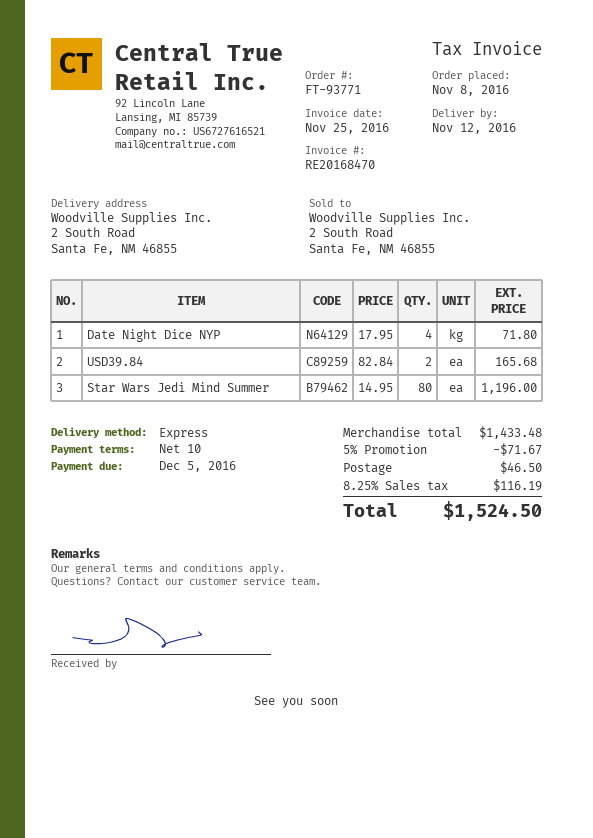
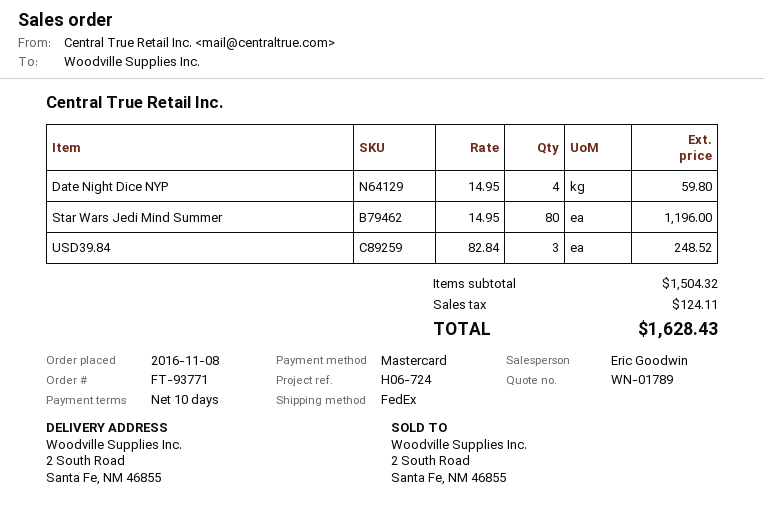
shipping method: express -> FedEx
Date Night Dice NYP: 4 x 17.95 = 71.80 -> 4 x 14.95 = 59.80
USD39.84: 2 x 82.84 = 165.68 -> 3 x 82.84 = 248.52
subtotal: 1433.48 -> 1504.32
discount: 5% = 71.67 -> none
shipping: 46.50 -> none
tax: 116.19 -> 124.11
total: 1524.50 -> 1628.43

